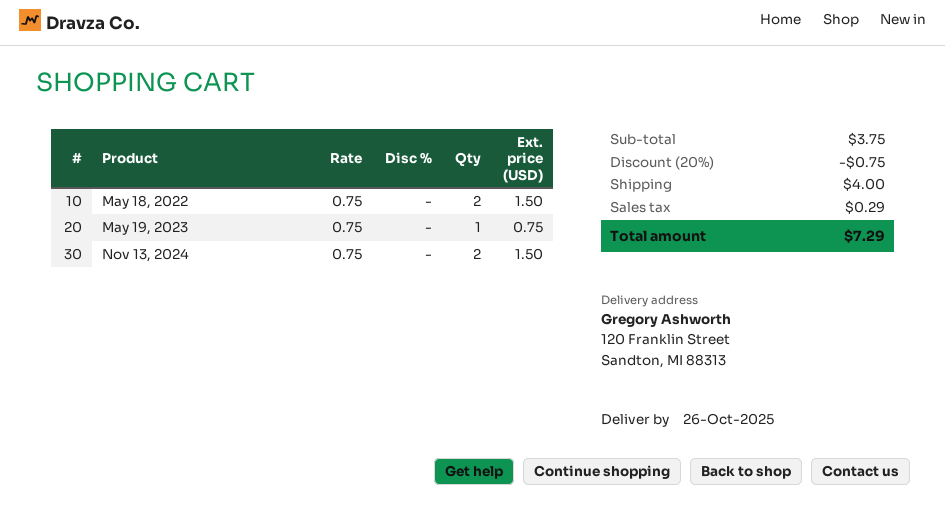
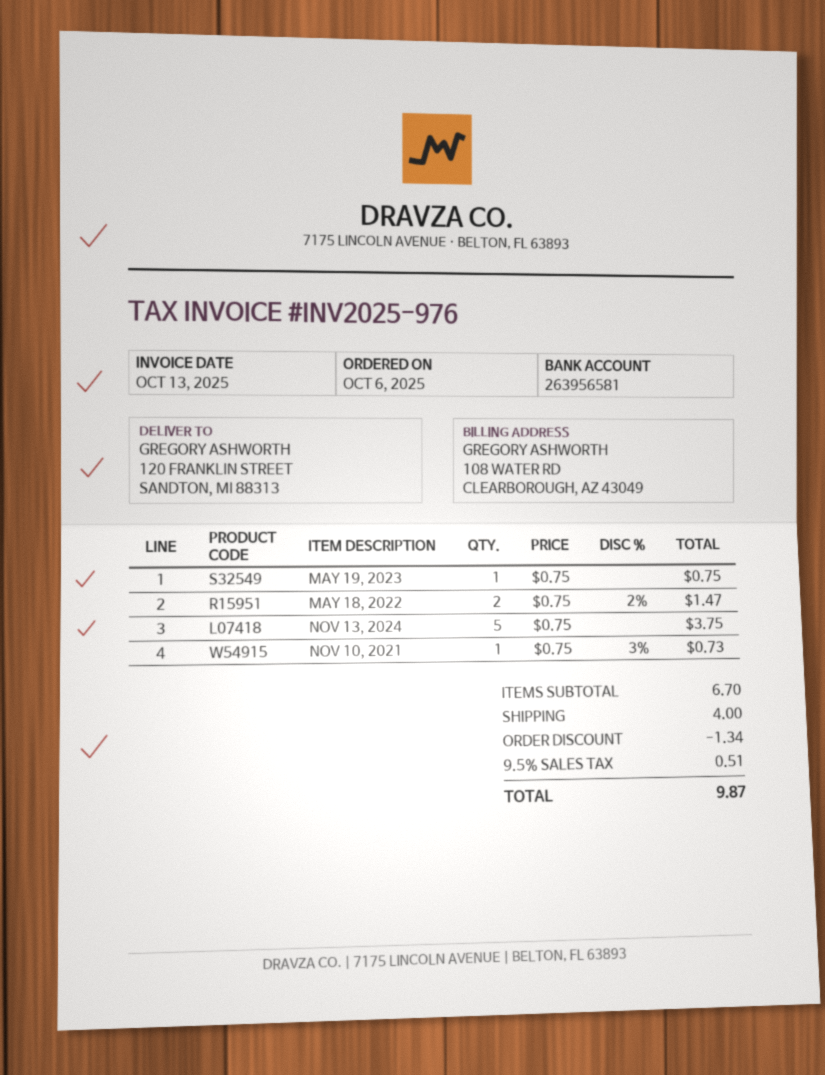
May 18, 2022: 2 x 0.75 = 1.50 -> 2 x 0.75 - 2% = 1.47
Nov 13, 2024: 2 x 0.75 = 1.50 -> 5 x 0.75 = 3.75
NOV 10, 2021: none -> 1 x 0.75 - 3% = 0.73
subtotal: 3.75 -> 6.70
discount: 0.75 -> 1.34
tax: 0.29 -> 0.51
total: 7.29 -> 9.87

